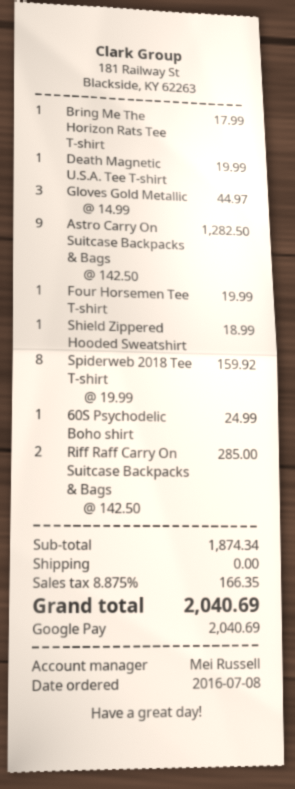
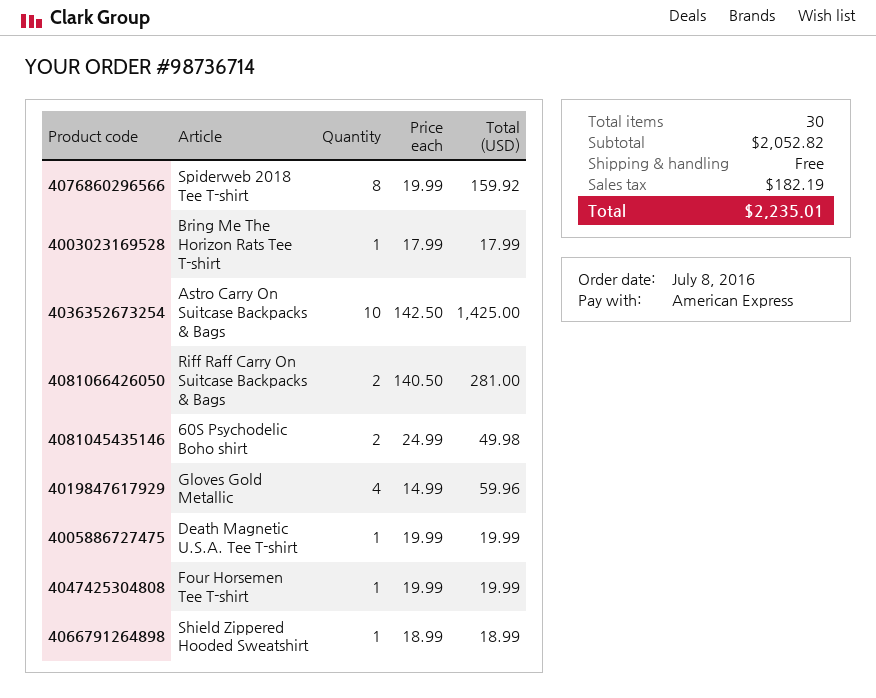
payment method: Google Pay -> American Express
Gloves Gold Metallic: 3 x 14.99 = 44.97 -> 4 x 14.99 = 59.96
Astro Carry On Suitcase Backpacks & Bags: 9 x 142.50 = 1282.50 -> 10 x 142.50 = 1425.00
60S Psychodelic Boho shirt: 1 x 24.99 = 24.99 -> 2 x 24.99 = 49.98
Riff Raff Carry On Suitcase Backpacks & Bags: 2 x 142.50 = 285.00 -> 2 x 140.50 = 281.00
subtotal: 1874.34 -> 2052.82
tax: 166.35 -> 182.19
total: 2040.69 -> 2235.01

